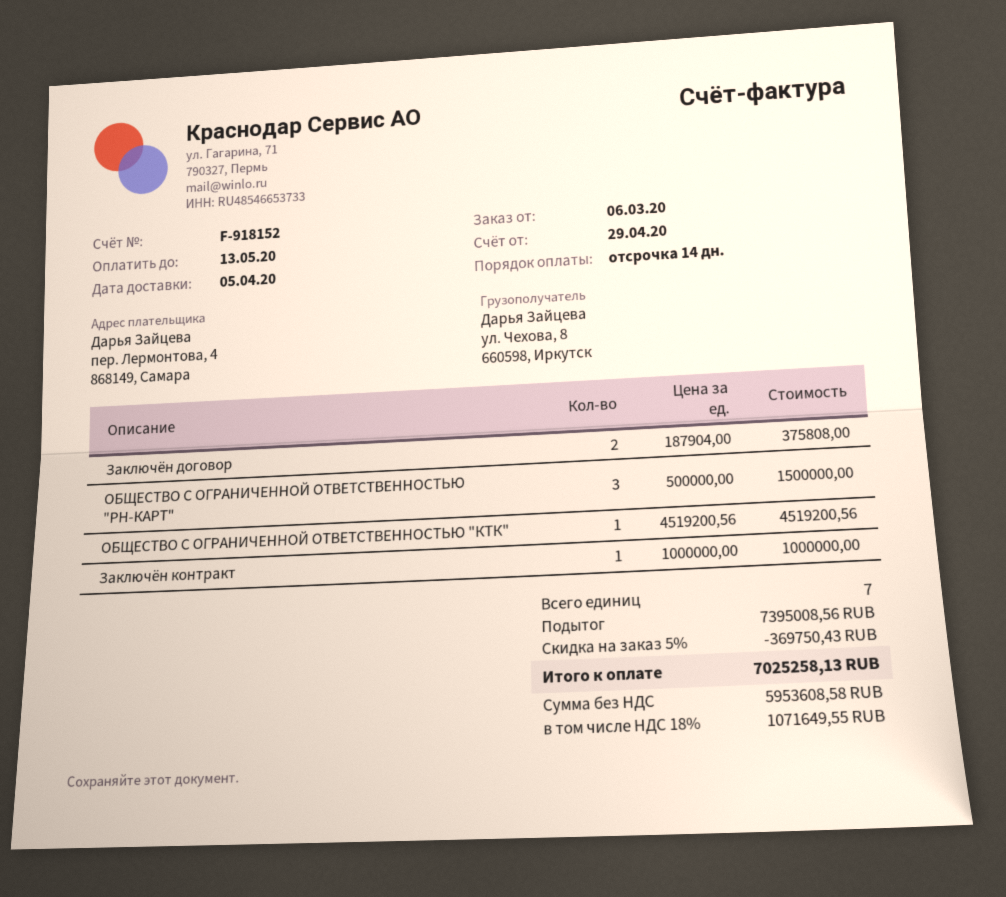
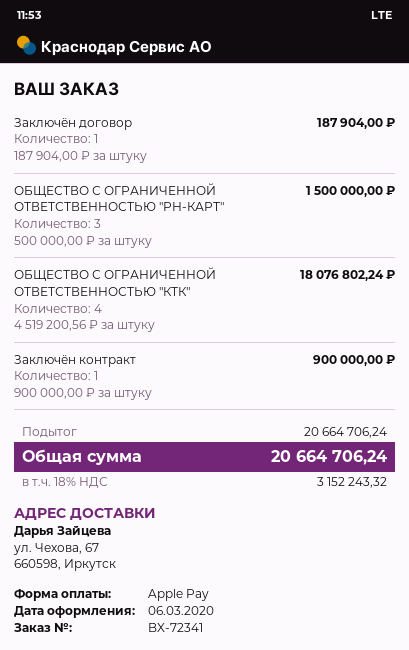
ship to: ул. Чехова, 8, 660598, Иркутск -> ул. Чехова, 67, 660598, Иркутск
Заключён договор: 2 x 187904.00 = 375808.00 -> 1 x 187904.00 = 187904.00
ОБЩЕСТВО С ОГРАНИЧЕННОЙ ОТВЕТСТВЕННОСТЬЮ "КТК": 1 x 4519200.56 = 4519200.56 -> 4 x 4519200.56 = 18076802.24
Заключён контракт: 1 x 1000000.00 = 1000000.00 -> 1 x 900000.00 = 900000.00
subtotal: 7395008.56 -> 20664706.24
discount: 5% = 369750.43 -> none
tax: 18% = 1071649.55 -> 18% = 3152243.32
total: 7025258.13 -> 20664706.24

